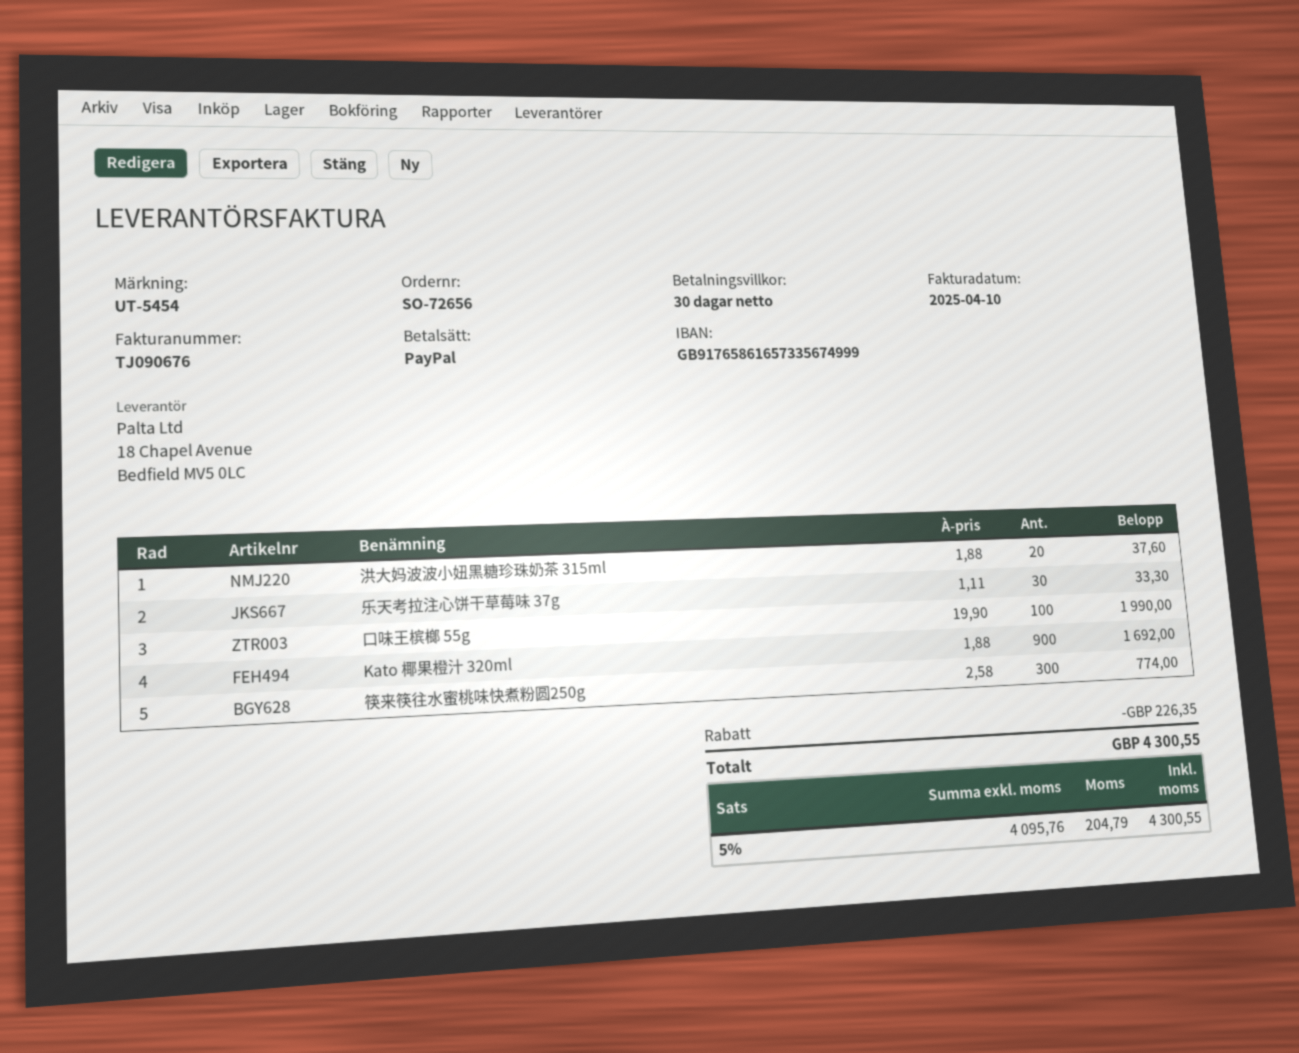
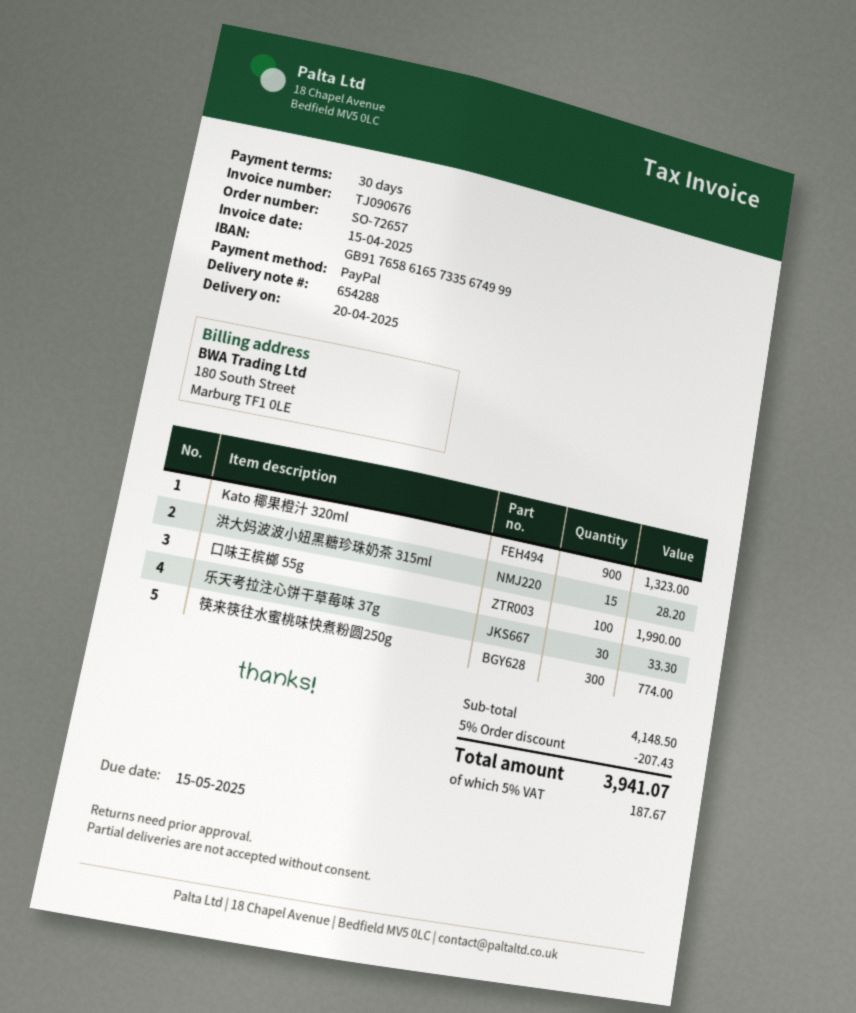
order number: SO-72656 -> SO-72657
invoice date: 2025-04-10 -> 2025-04-15
洪大妈波波小妞黑糖珍珠奶茶 315ml: 20 for 37.60 -> 15 for 28.20
Kato 椰果橙汁 320ml: 900 for 1692.00 -> 900 for 1323.00
discount: 226.35 -> 207.43
tax: 5% = 204.79 -> 5% = 187.67
total: 4300.55 -> 3941.07

